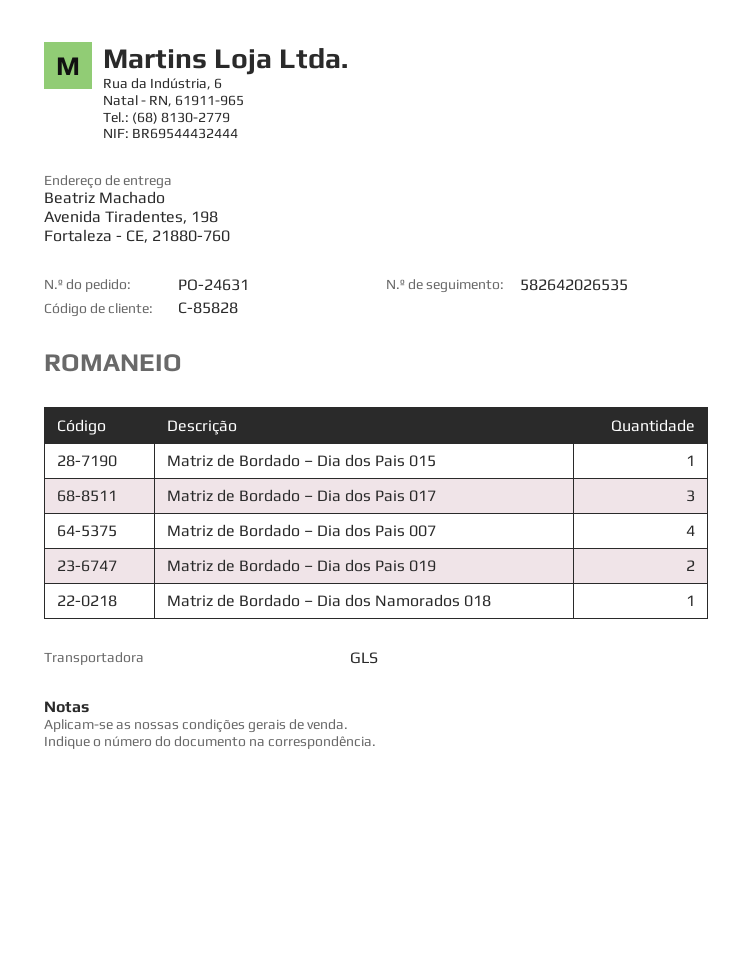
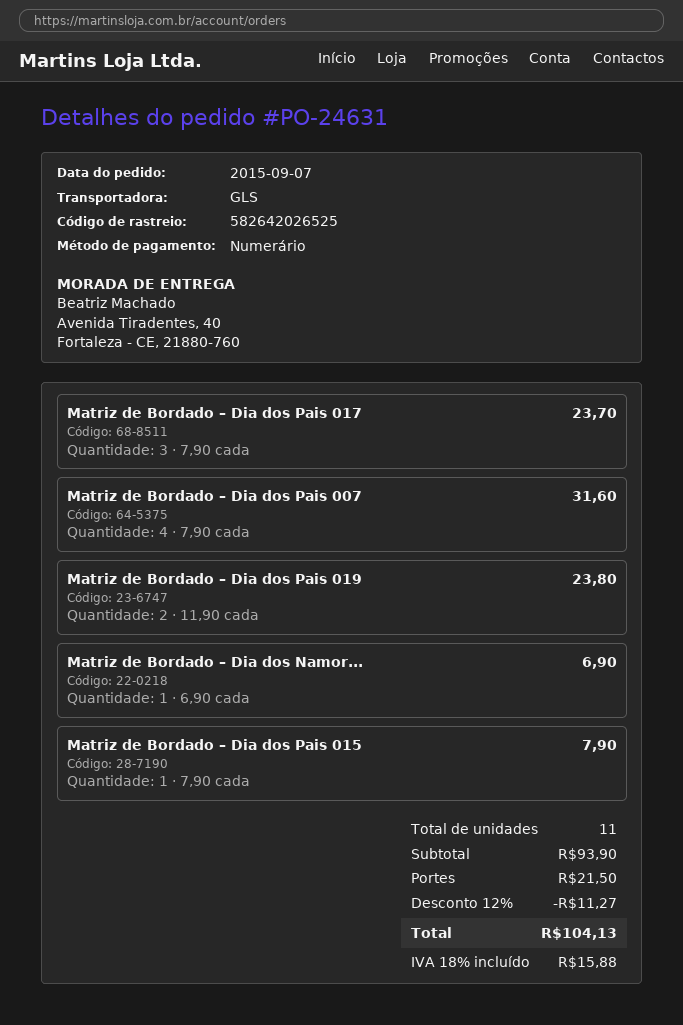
tracking number: 582642026535 -> 582642026525
ship to: Avenida Tiradentes, 198, Fortaleza - CE, 21880-760 -> Avenida Tiradentes, 40, Fortaleza - CE, 21880-760

